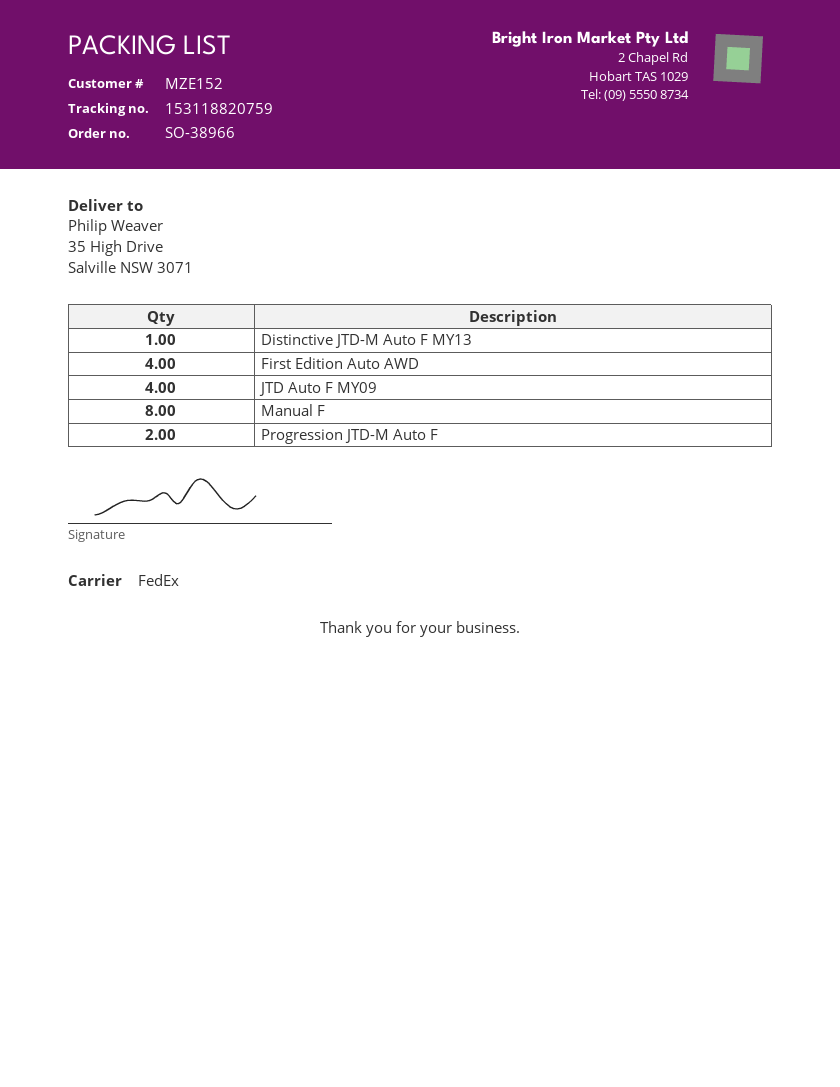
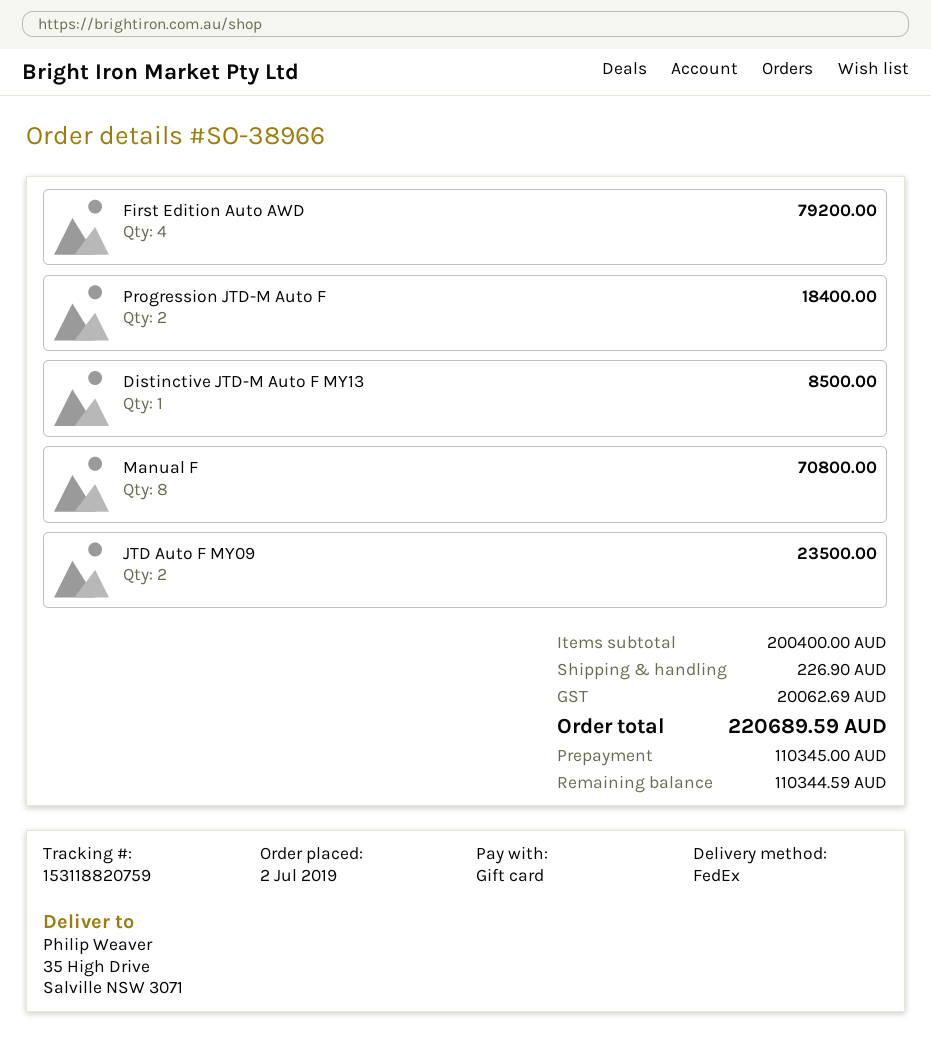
JTD Auto F MY09: 4 -> 2

